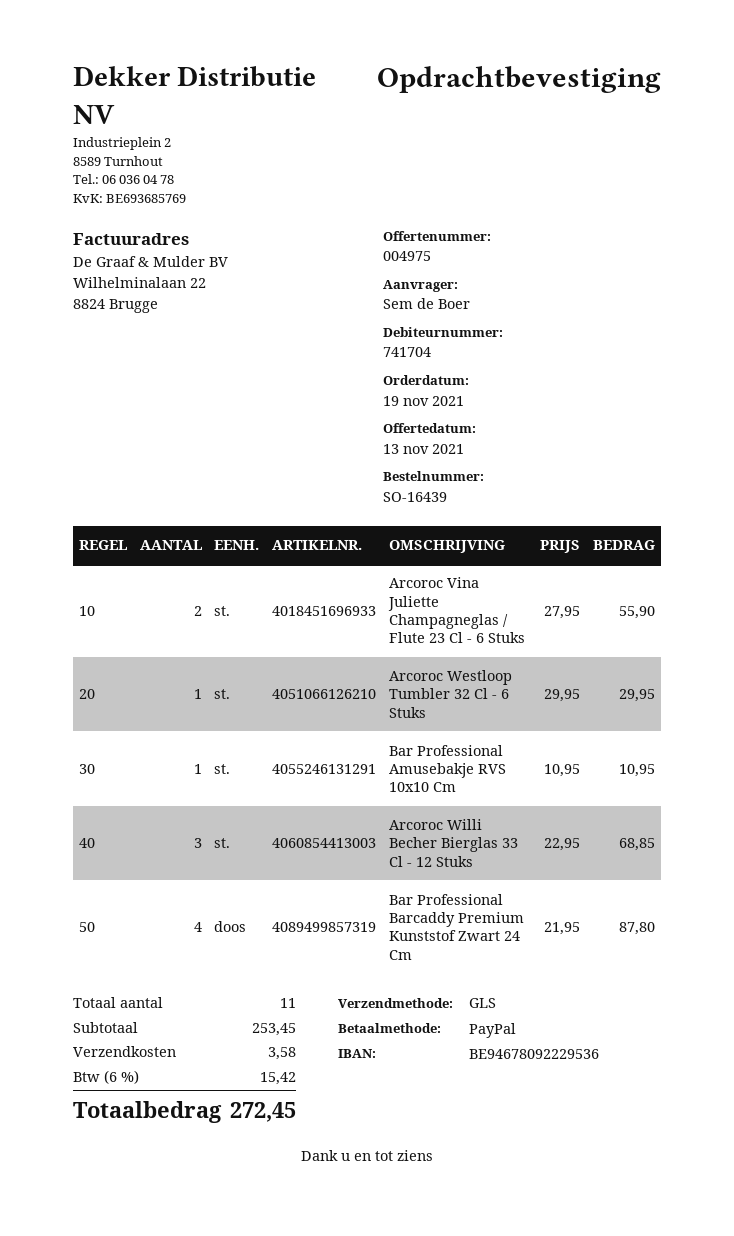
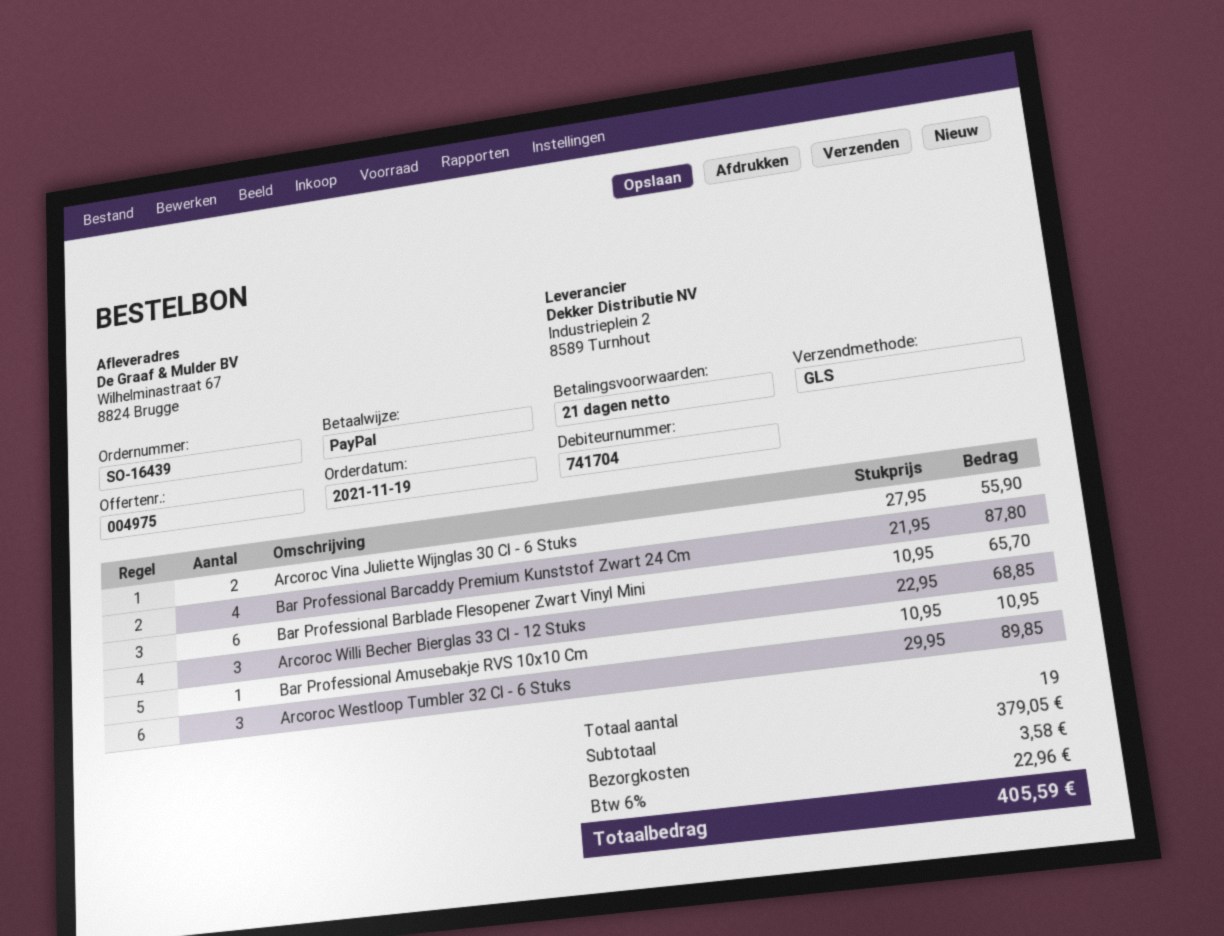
Arcoroc Vina Juliette Champagneglas / Flute 23 Cl - 6 Stuks: 2 x 27.95 = 55.90 -> none
Arcoroc Westloop Tumbler 32 Cl - 6 Stuks: 1 x 29.95 = 29.95 -> 3 x 29.95 = 89.85
Arcoroc Vina Juliette Wijnglas 30 Cl - 6 Stuks: none -> 2 x 27.95 = 55.90
Bar Professional Barblade Flesopener Zwart Vinyl Mini: none -> 6 x 10.95 = 65.70
total quantity: 11 -> 19
subtotal: 253.45 -> 379.05
tax: 6% = 15.42 -> 6% = 22.96
total: 272.45 -> 405.59

